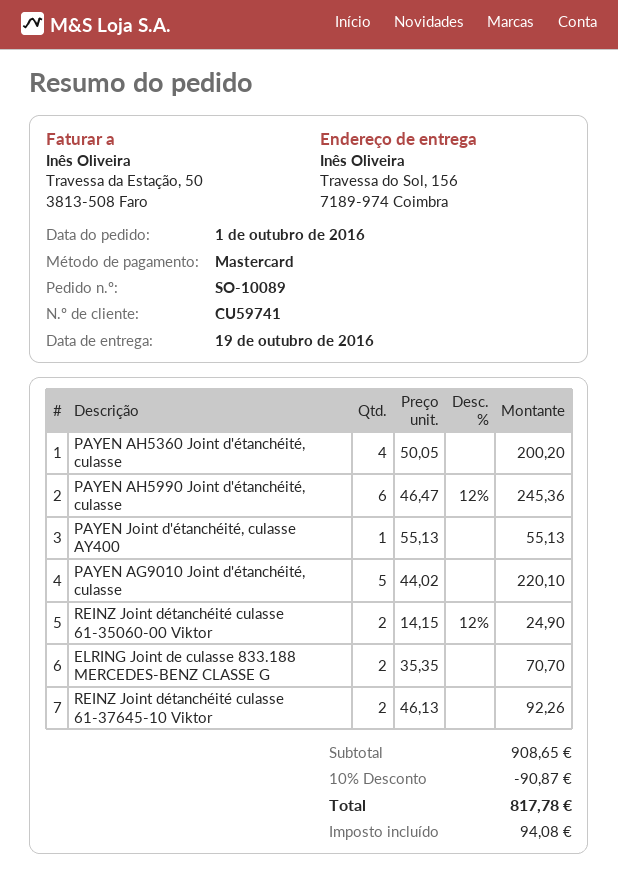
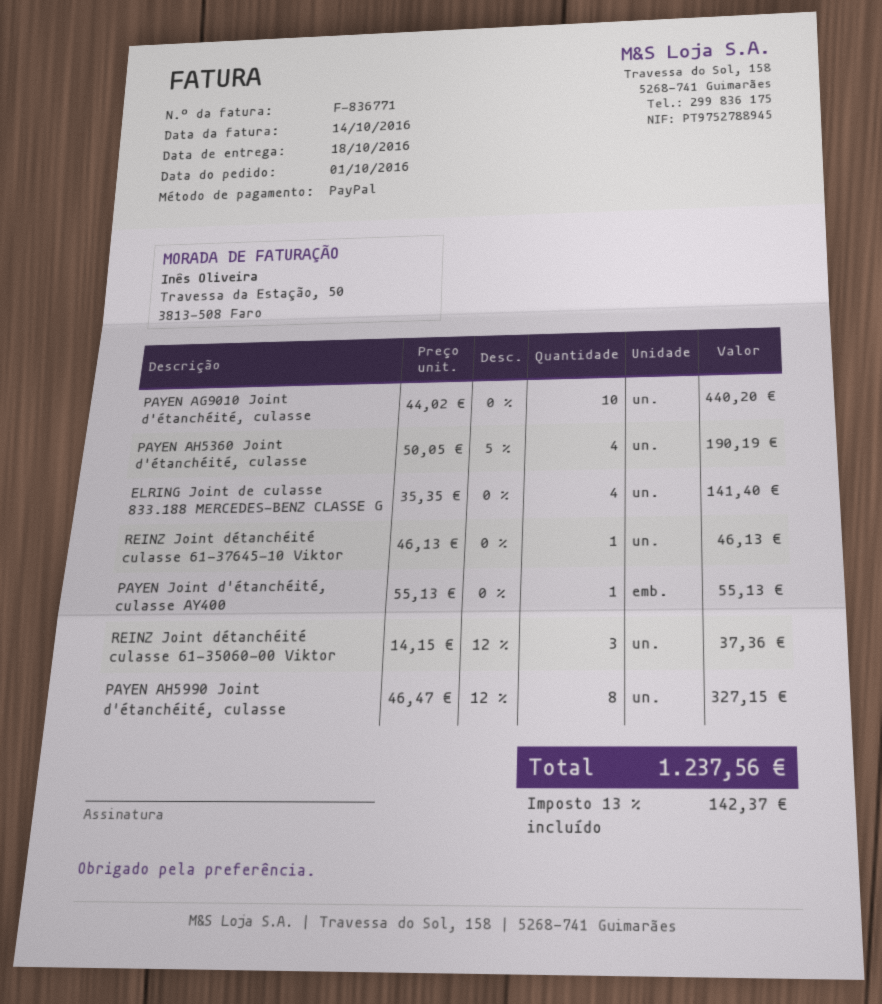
delivery date: 2016-10-19 -> 2016-10-18
payment method: Mastercard -> PayPal
PAYEN AH5360 Joint d'étanchéité, culasse: 4 x 50.05 = 200.20 -> 4 x 50.05 - 5% = 190.19
PAYEN AH5990 Joint d'étanchéité, culasse: 6 x 46.47 - 12% = 245.36 -> 8 x 46.47 - 12% = 327.15
PAYEN AG9010 Joint d'étanchéité, culasse: 5 x 44.02 = 220.10 -> 10 x 44.02 = 440.20
REINZ Joint détanchéité culasse 61-35060-00 Viktor: 2 x 14.15 - 12% = 24.90 -> 3 x 14.15 - 12% = 37.36
ELRING Joint de culasse 833.188 MERCEDES-BENZ CLASSE G: 2 x 35.35 = 70.70 -> 4 x 35.35 = 141.40
REINZ Joint détanchéité culasse 61-37645-10 Viktor: 2 x 46.13 = 92.26 -> 1 x 46.13 = 46.13
discount: 10% = 90.87 -> none
tax: 94.08 -> 142.37
total: 817.78 -> 1237.56

